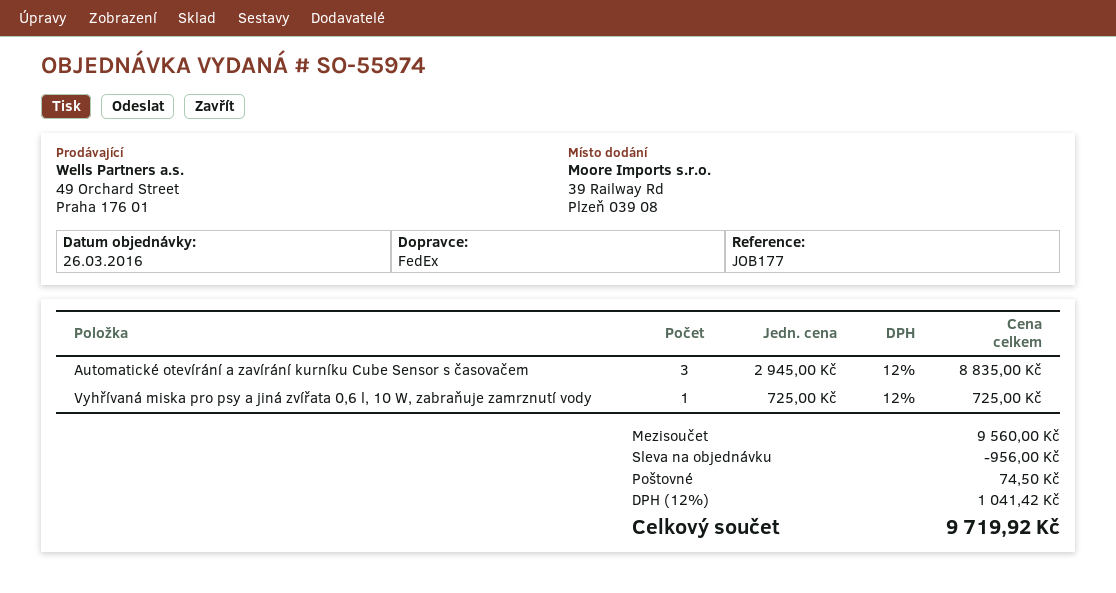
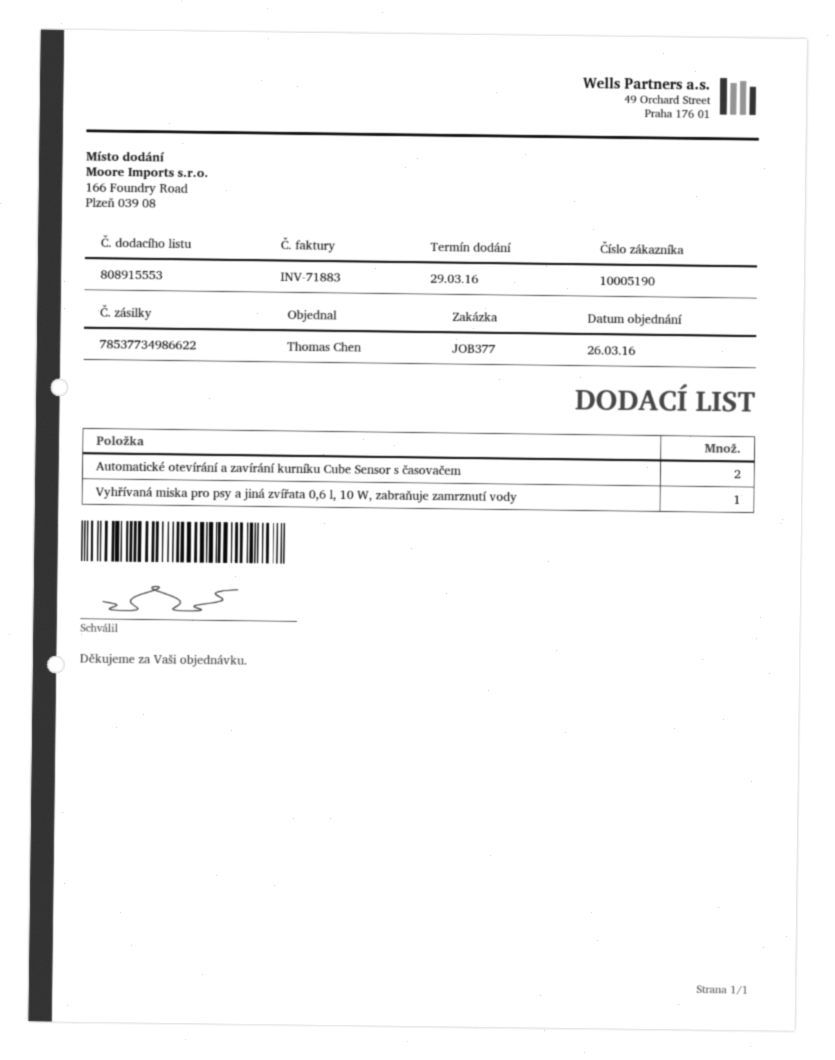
reference: JOB177 -> JOB377
ship to: 39 Railway Rd, Plzeň 039 08 -> 166 Foundry Road, Plzeň 039 08
Automatické otevírání a zavírání kurníku Cube Sensor s časovačem: 3 -> 2

